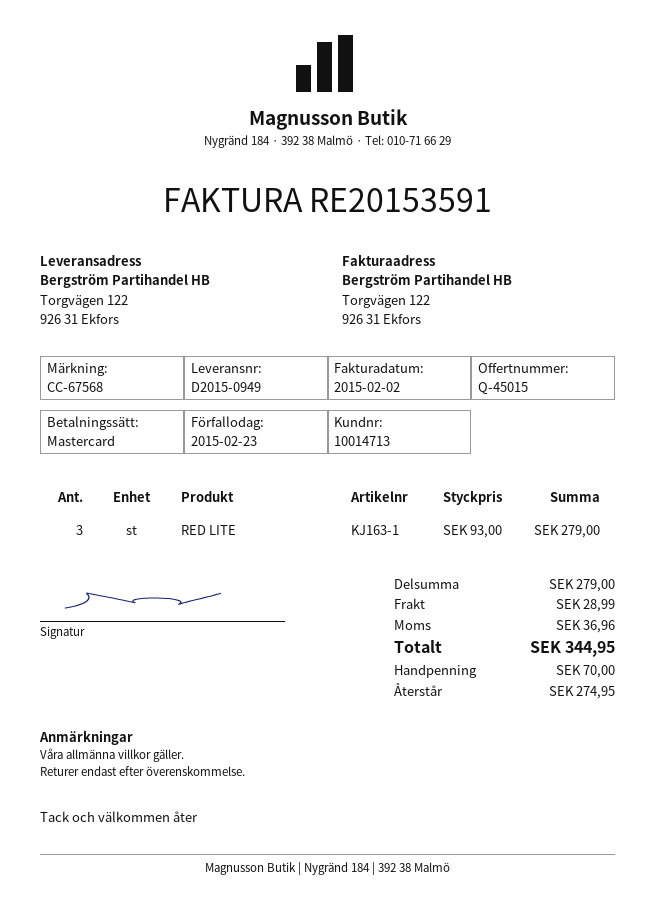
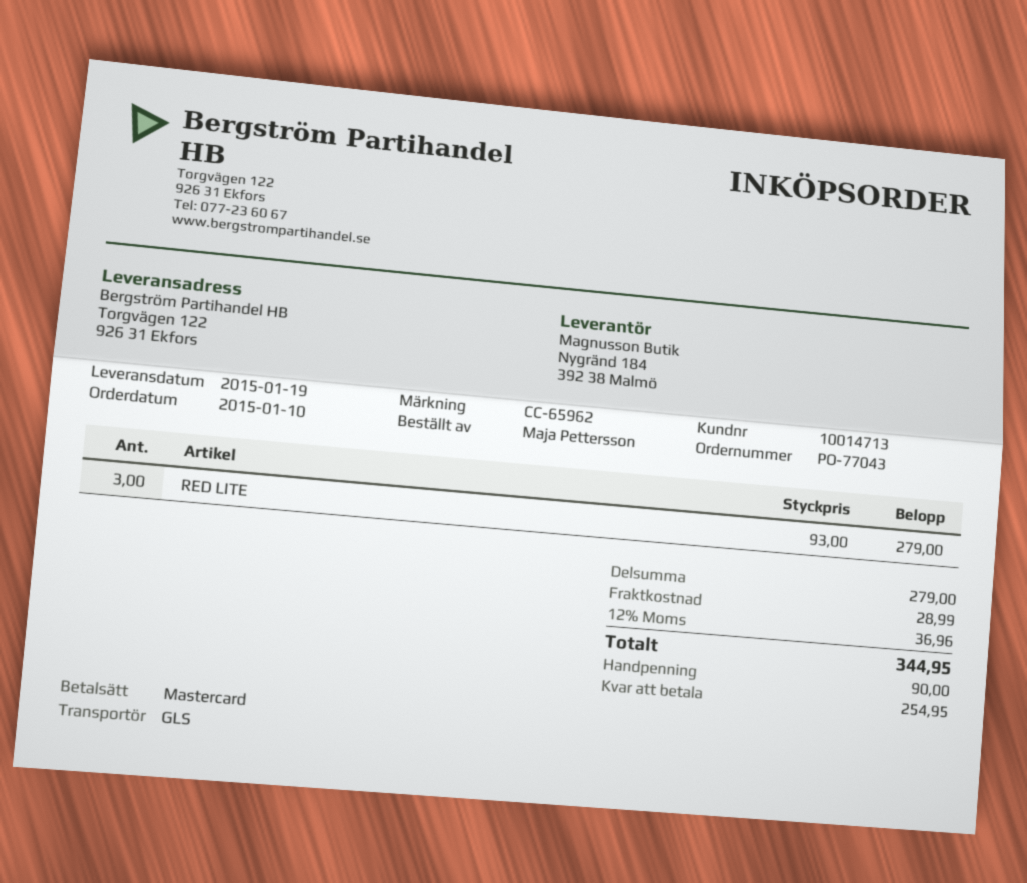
reference: CC-67568 -> CC-65962
deposit: 70.00 -> 90.00
balance: 274.95 -> 254.95

